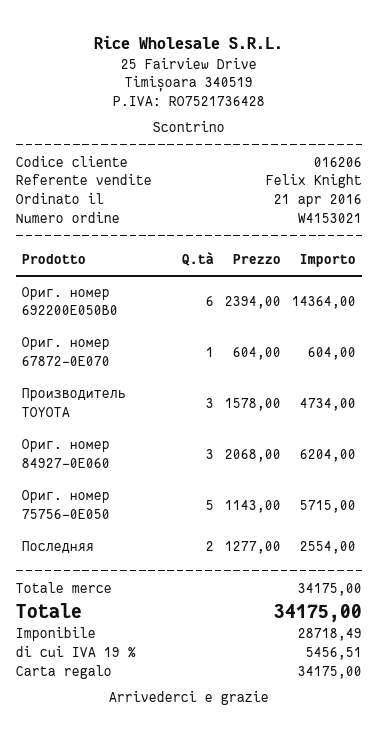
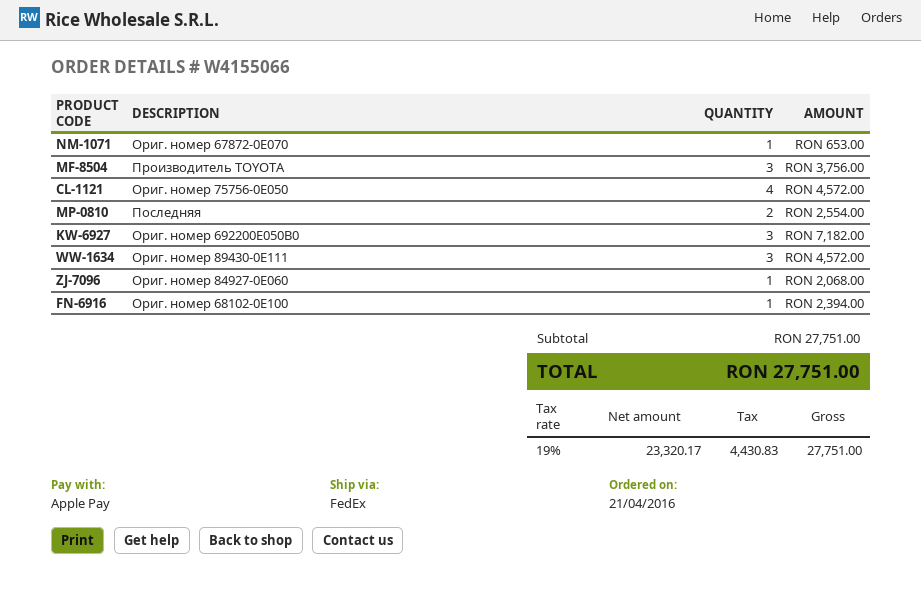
order number: W4153021 -> W4155066
payment method: gift card -> Apple Pay
Ориг. номер 692200E050B0: 6 for 14364.00 -> 3 for 7182.00
Ориг. номер 67872-0E070: 1 for 604.00 -> 1 for 653.00
Производитель TOYOTA: 3 for 4734.00 -> 3 for 3756.00
Ориг. номер 84927-0E060: 3 for 6204.00 -> 1 for 2068.00
Ориг. номер 75756-0E050: 5 for 5715.00 -> 4 for 4572.00
Ориг. номер 89430-0E111: none -> 3 for 4572.00
Ориг. номер 68102-0E100: none -> 1 for 2394.00
subtotal: 34175.00 -> 27751.00
net: 28718.49 -> 23320.17
tax: 19% = 5456.51 -> 19% = 4430.83
total: 34175.00 -> 27751.00

